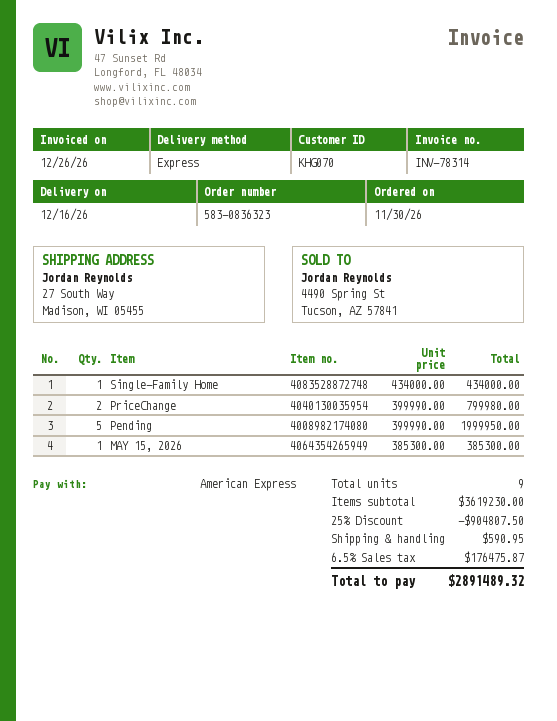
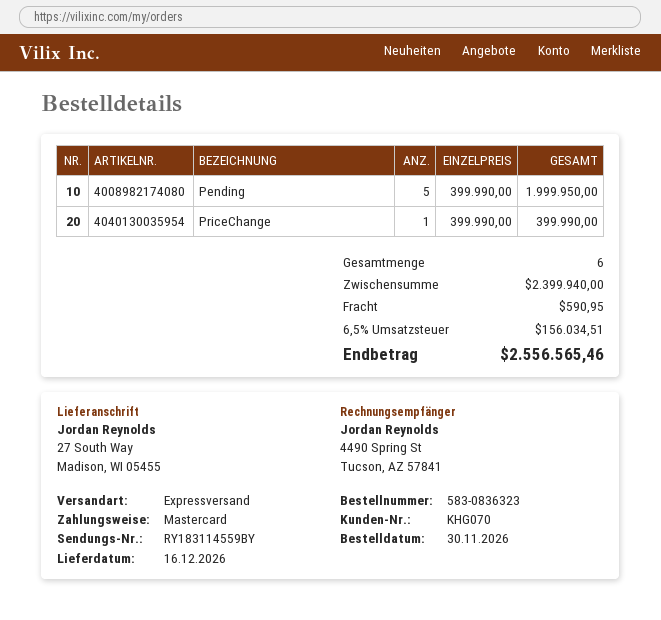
payment method: American Express -> Mastercard
Single-Family Home: 1 x 434000.00 = 434000.00 -> none
PriceChange: 2 x 399990.00 = 799980.00 -> 1 x 399990.00 = 399990.00
MAY 15, 2026: 1 x 385300.00 = 385300.00 -> none
total quantity: 9 -> 6
subtotal: 3619230.00 -> 2399940.00
discount: 25% = 904807.50 -> none
tax: 6.5% = 176475.87 -> 6.5% = 156034.51
total: 2891489.32 -> 2556565.46

